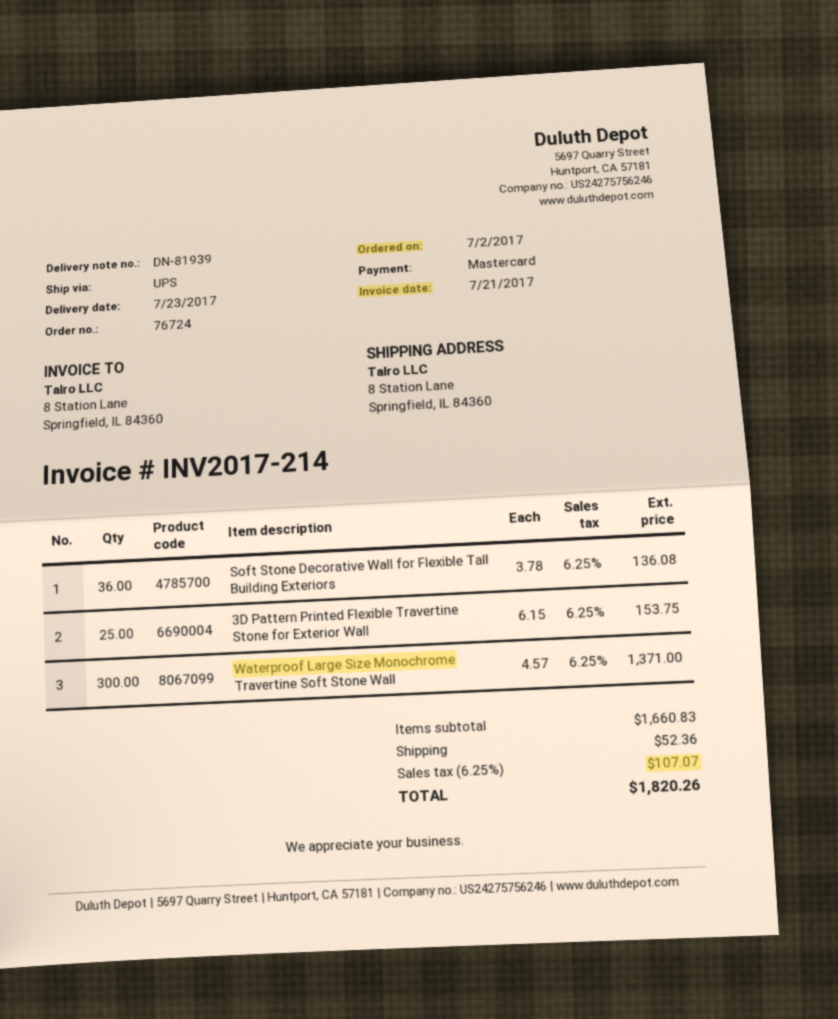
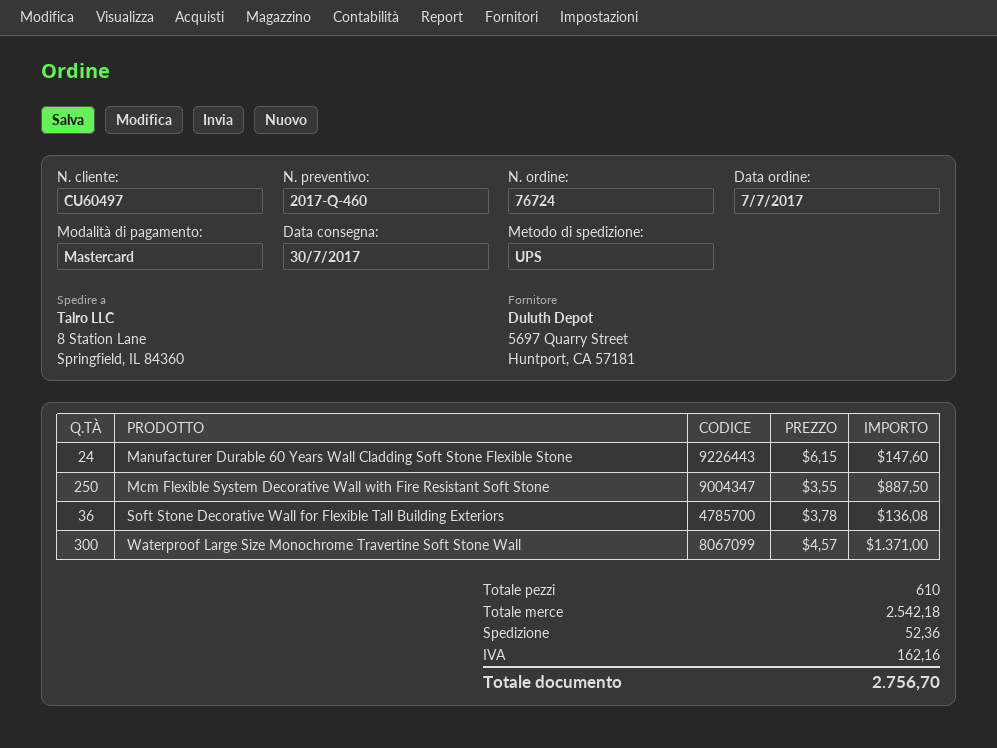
order date: 2017-07-02 -> 2017-07-07
delivery date: 2017-07-23 -> 2017-07-30
3D Pattern Printed Flexible Travertine Stone for Exterior Wall: 25 x 6.15 = 153.75 -> none
Manufacturer Durable 60 Years Wall Cladding Soft Stone Flexible Stone: none -> 24 x 6.15 = 147.60
Mcm Flexible System Decorative Wall with Fire Resistant Soft Stone: none -> 250 x 3.55 = 887.50
subtotal: 1660.83 -> 2542.18
tax: 107.07 -> 162.16
total: 1820.26 -> 2756.70

